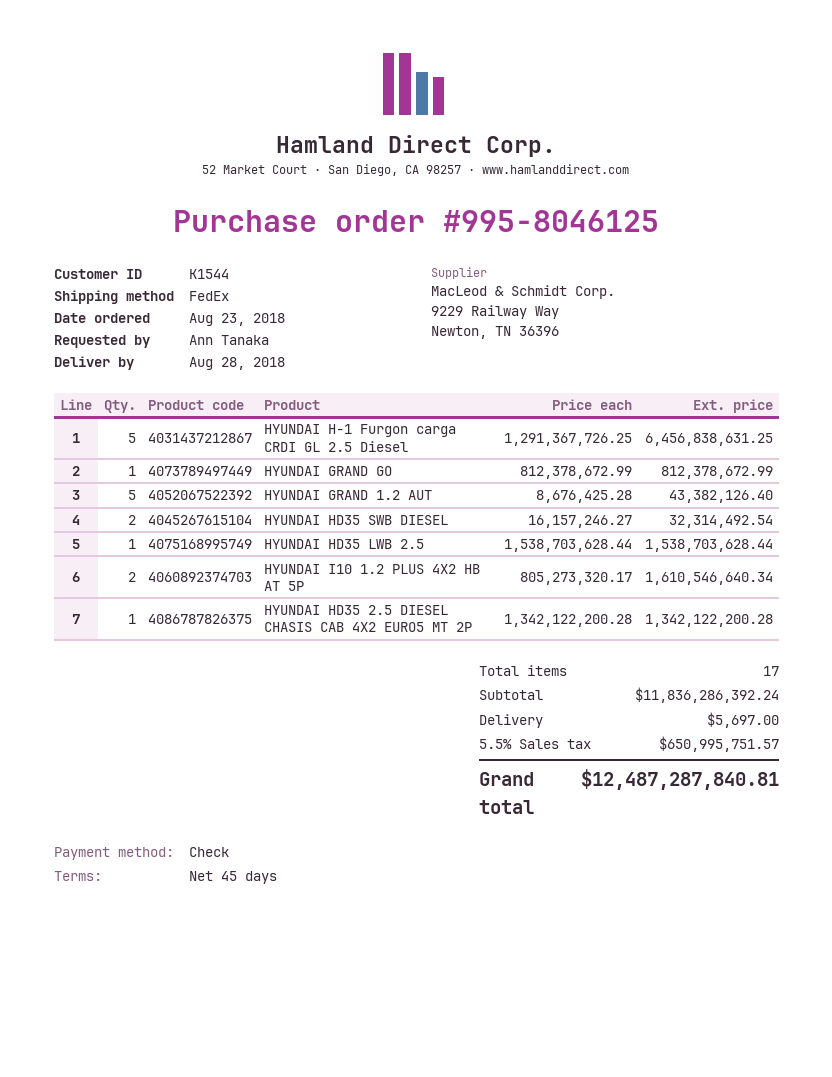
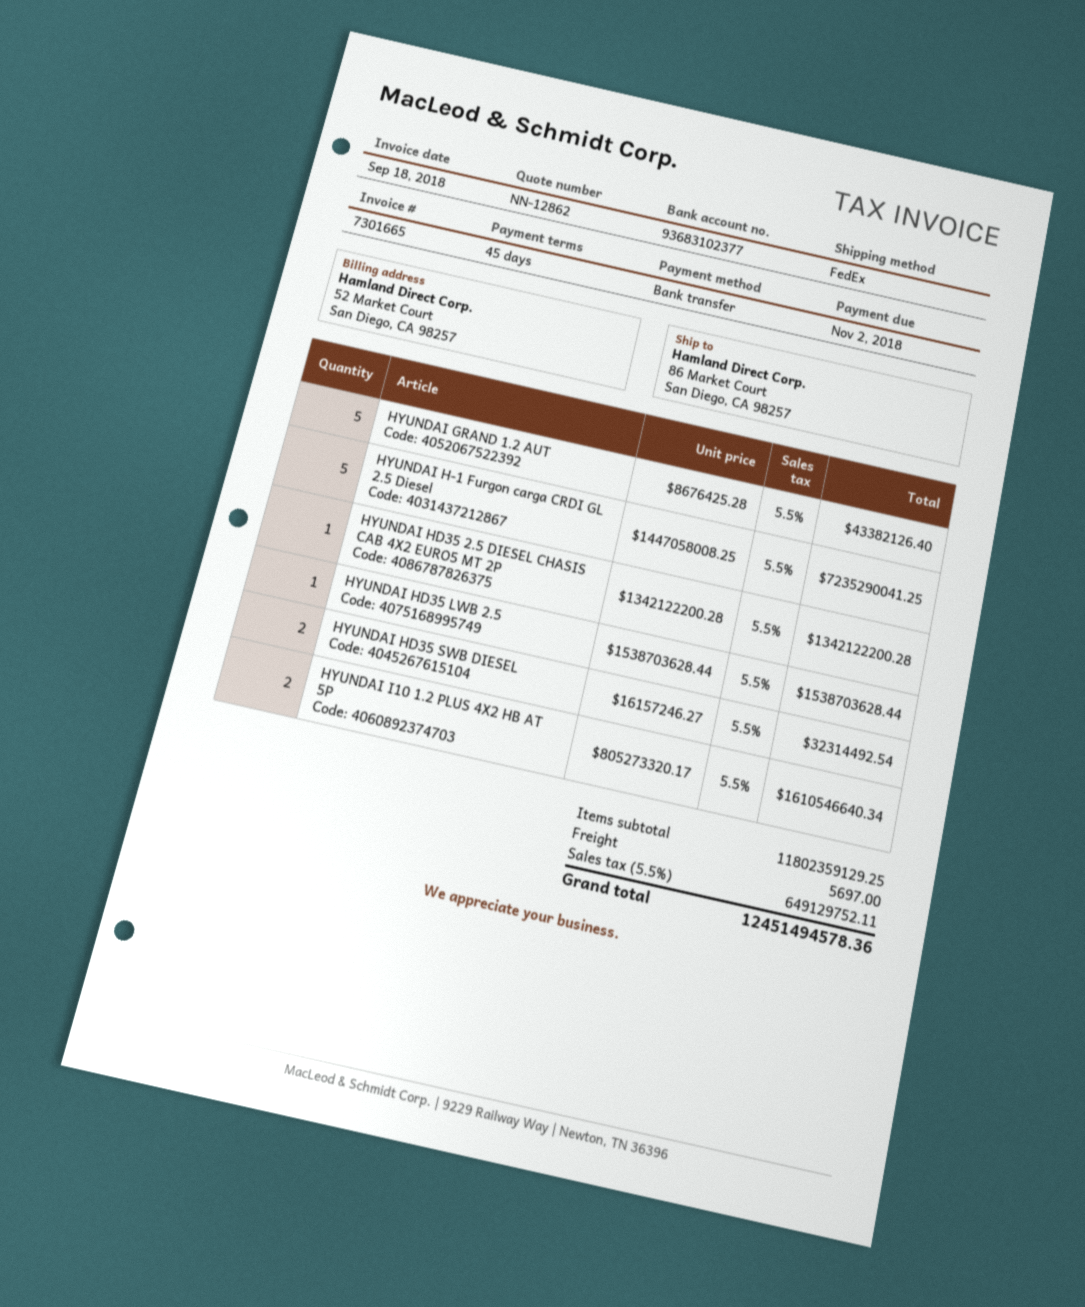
payment method: cheque -> bank transfer
HYUNDAI H-1 Furgon carga CRDI GL 2.5 Diesel: 5 x 1291367726.25 = 6456838631.25 -> 5 x 1447058008.25 = 7235290041.25
HYUNDAI GRAND GO: 1 x 812378672.99 = 812378672.99 -> none
subtotal: 11836286392.24 -> 11802359129.25
tax: 5.5% = 650995751.57 -> 5.5% = 649129752.11
total: 12487287840.81 -> 12451494578.36

